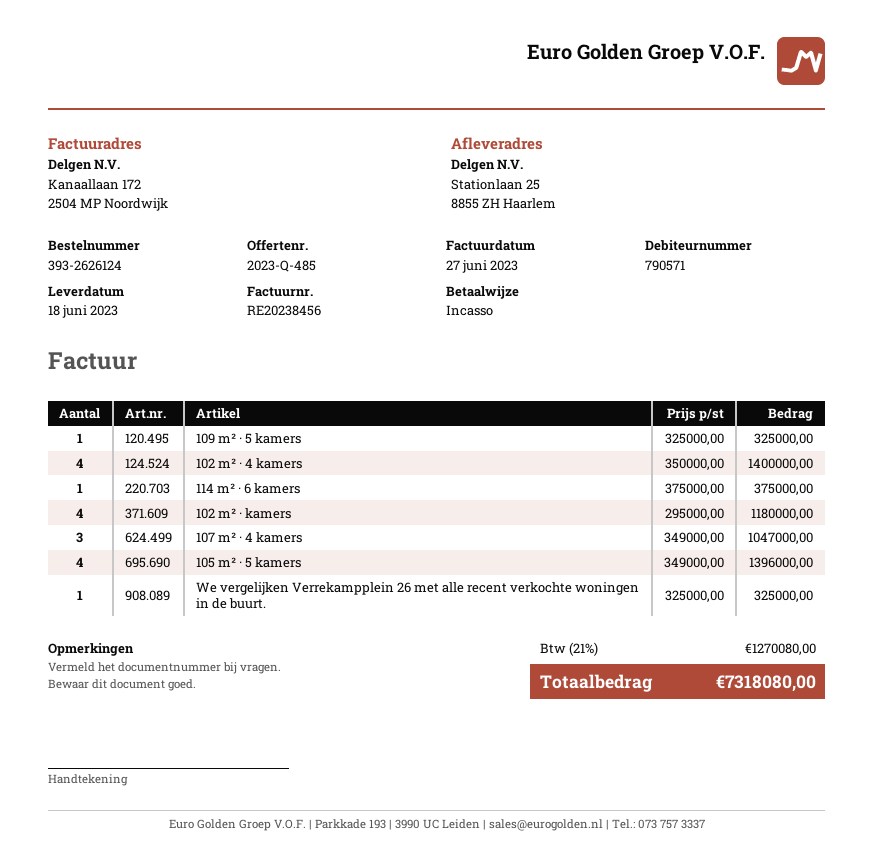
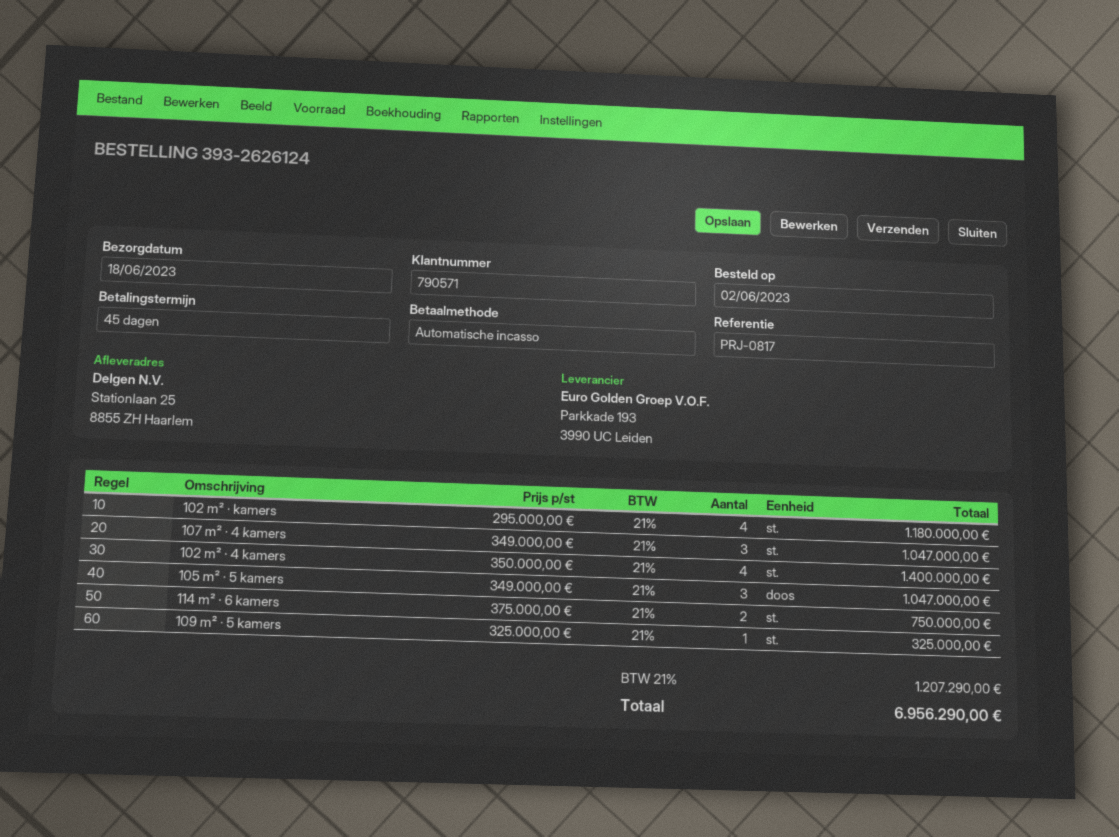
114 m² · 6 kamers: 1 x 375000.00 = 375000.00 -> 2 x 375000.00 = 750000.00
105 m² · 5 kamers: 4 x 349000.00 = 1396000.00 -> 3 x 349000.00 = 1047000.00
We vergelijken Verrekampplein 26 met alle recent verkochte woningen in de buurt.: 1 x 325000.00 = 325000.00 -> none
tax: 21% = 1270080.00 -> 21% = 1207290.00
total: 7318080.00 -> 6956290.00

